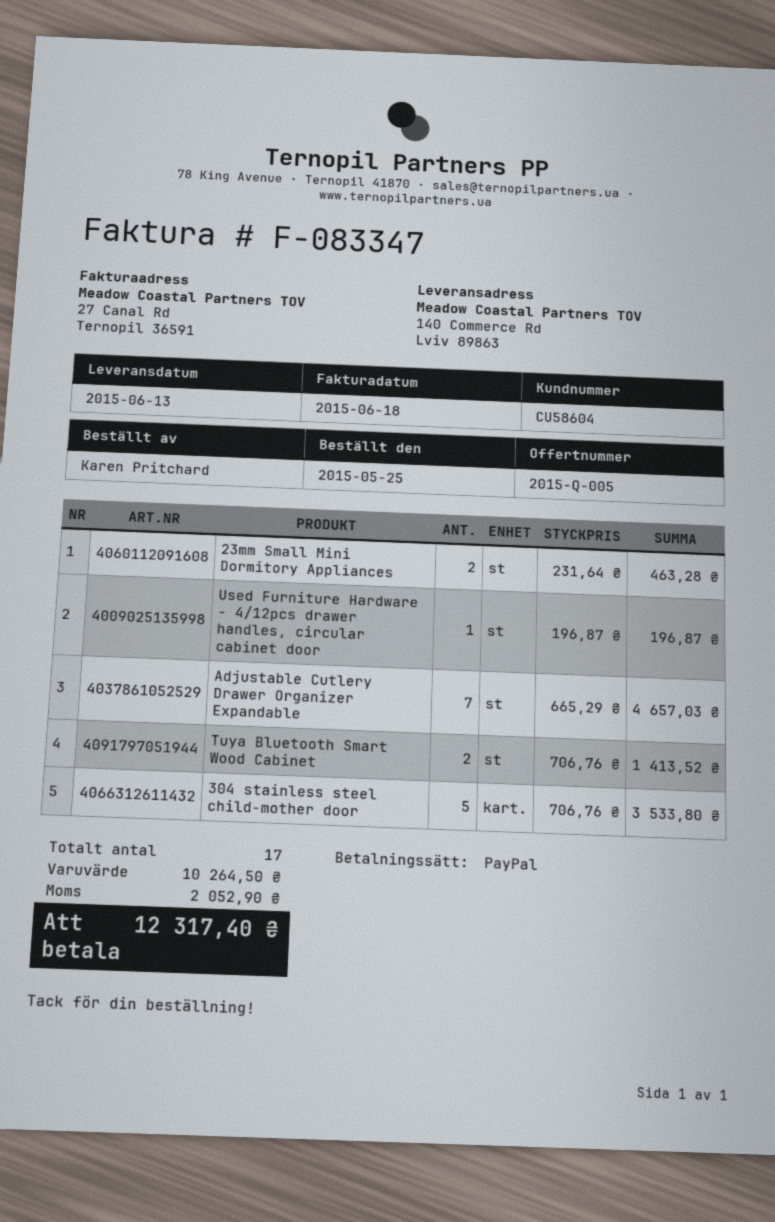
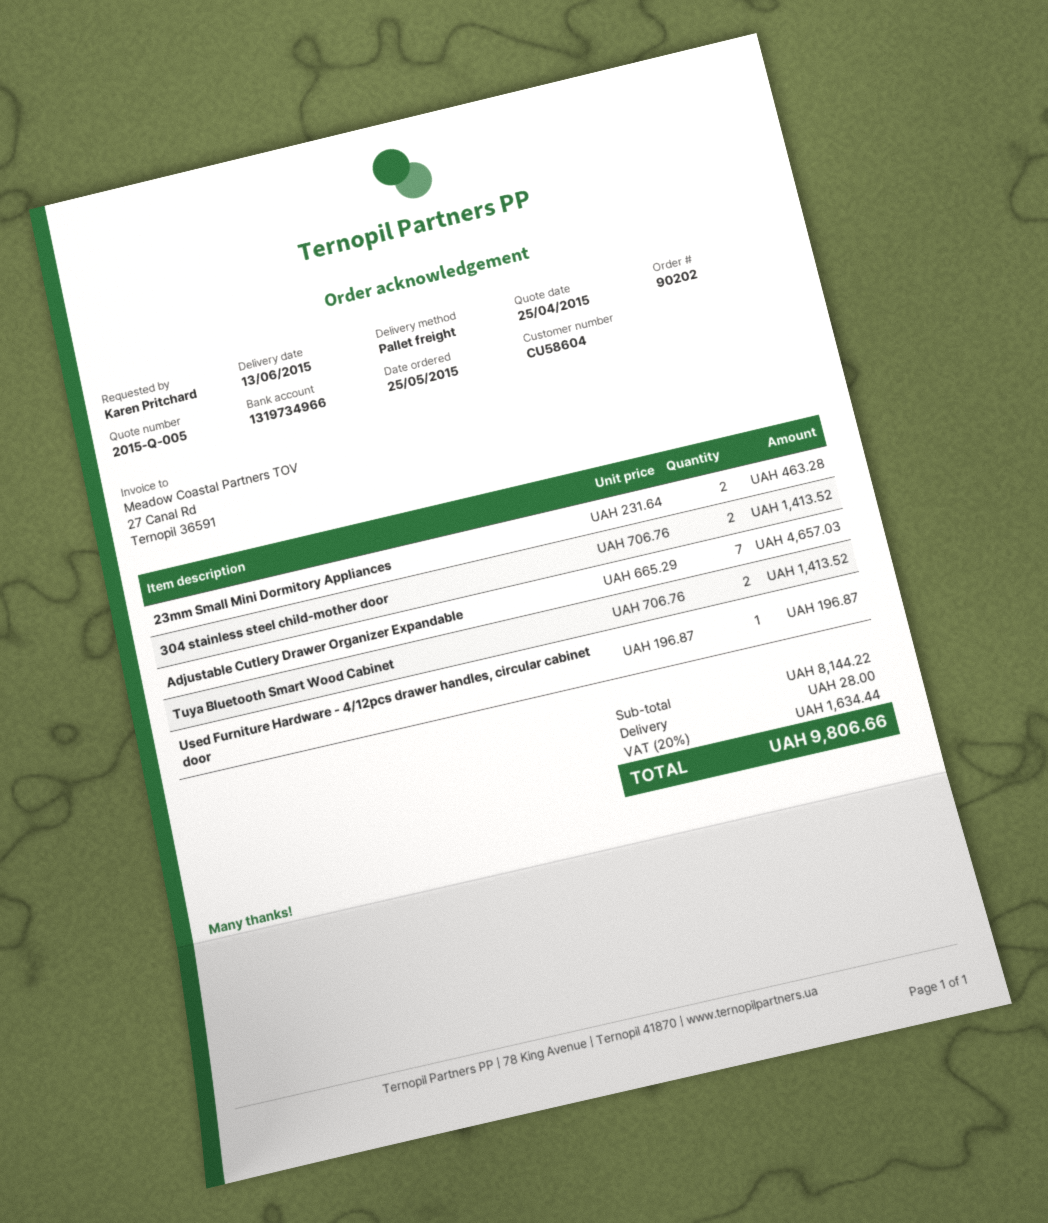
304 stainless steel child-mother door: 5 x 706.76 = 3533.80 -> 2 x 706.76 = 1413.52
subtotal: 10264.50 -> 8144.22
shipping: none -> 28.00
tax: 2052.90 -> 1634.44
total: 12317.40 -> 9806.66

